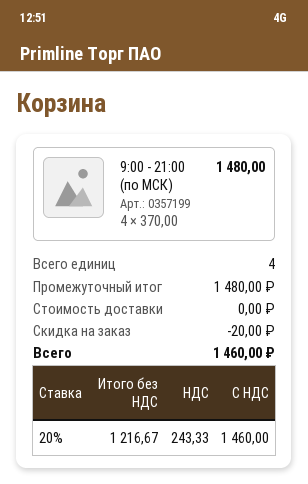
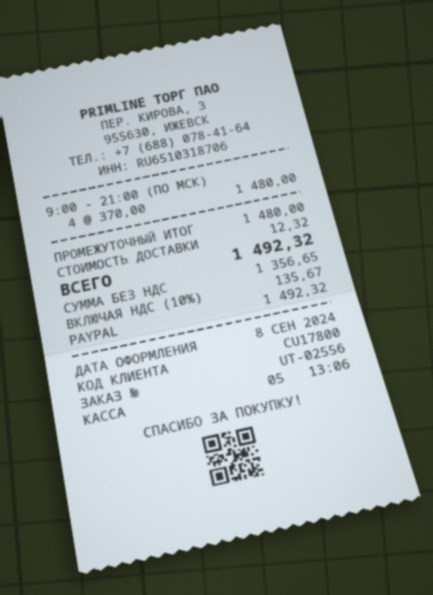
discount: 20.00 -> none
shipping: 0.00 -> 12.32
net: 1216.67 -> 1356.65
tax: 20% = 243.33 -> 10% = 135.67
total: 1460.00 -> 1492.32

